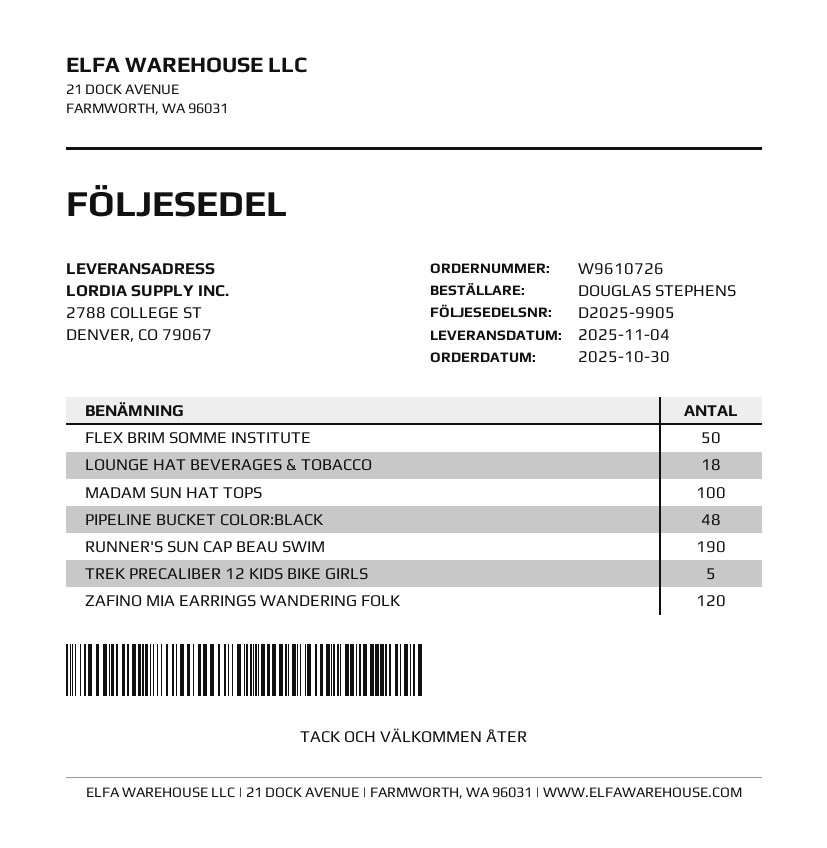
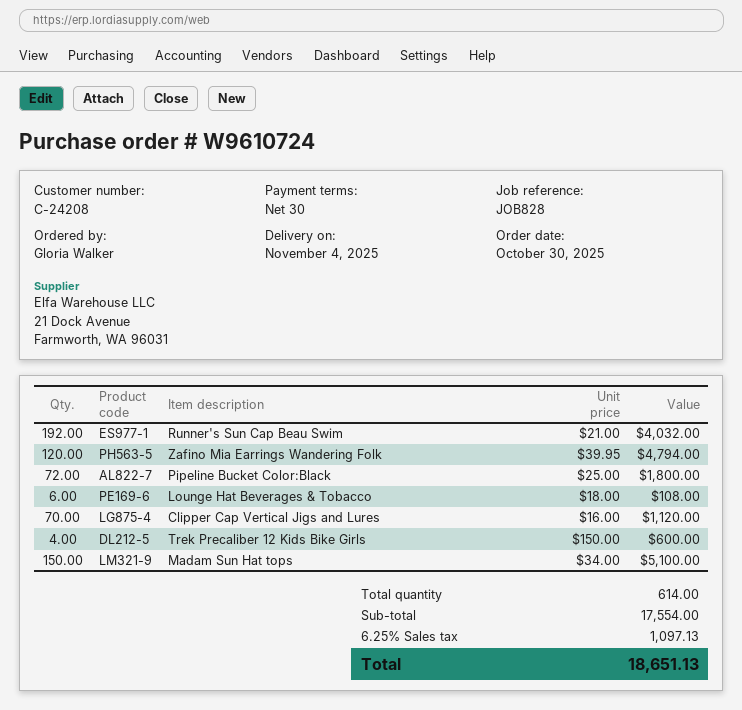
order number: W9610726 -> W9610724
ordered by: DOUGLAS STEPHENS -> Gloria Walker
FLEX BRIM SOMME INSTITUTE: 50 -> none
LOUNGE HAT BEVERAGES & TOBACCO: 18 -> 6
MADAM SUN HAT TOPS: 100 -> 150
PIPELINE BUCKET COLOR:BLACK: 48 -> 72
RUNNER'S SUN CAP BEAU SWIM: 190 -> 192
TREK PRECALIBER 12 KIDS BIKE GIRLS: 5 -> 4
Clipper Cap Vertical Jigs and Lures: none -> 70

